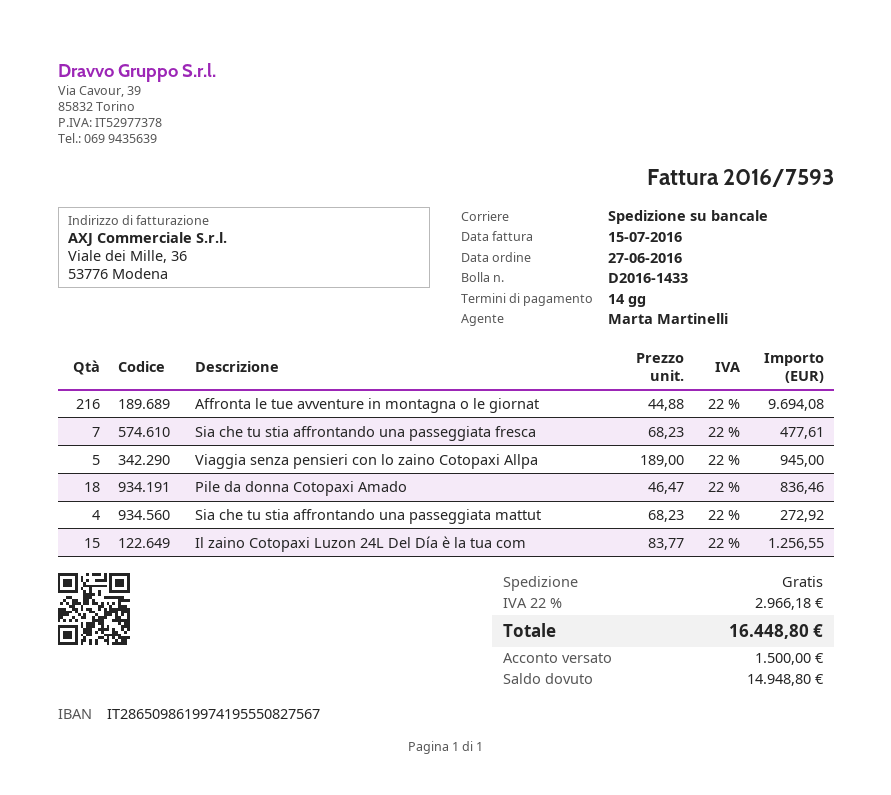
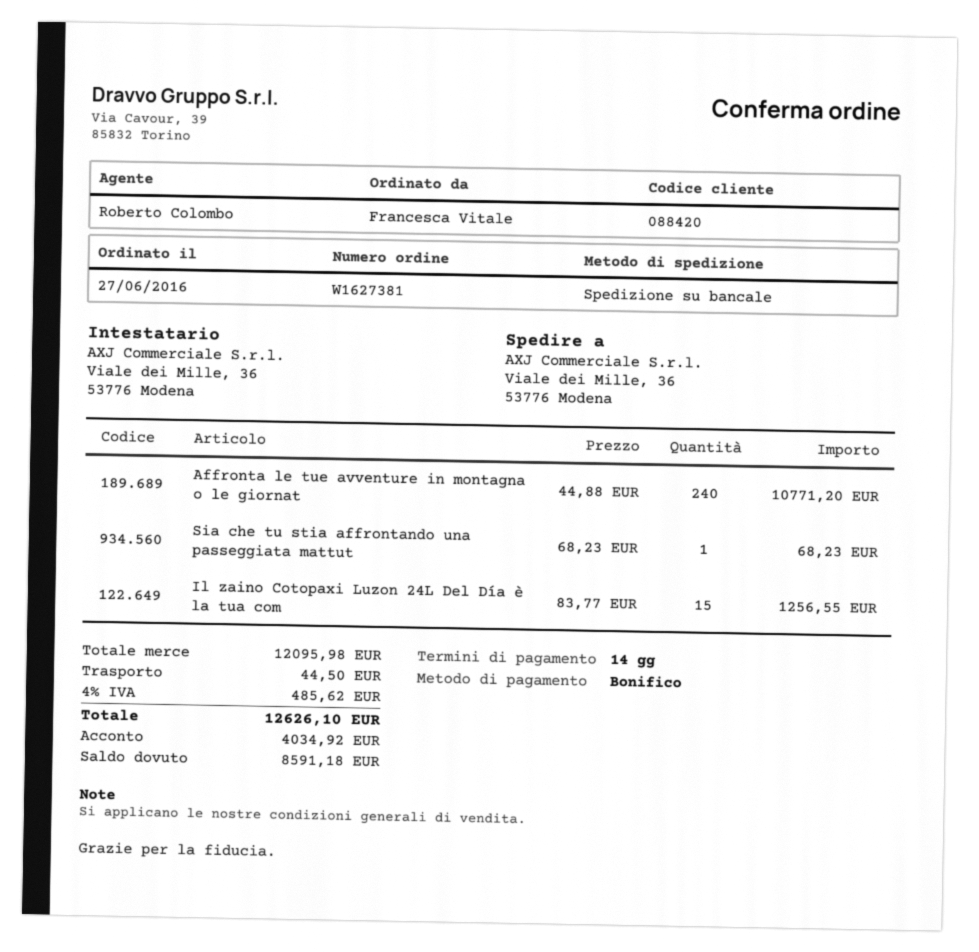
sales rep: Marta Martinelli -> Roberto Colombo
Affronta le tue avventure in montagna o le giornat: 216 x 44.88 = 9694.08 -> 240 x 44.88 = 10771.20
Sia che tu stia affrontando una passeggiata fresca: 7 x 68.23 = 477.61 -> none
Viaggia senza pensieri con lo zaino Cotopaxi Allpa: 5 x 189.00 = 945.00 -> none
Pile da donna Cotopaxi Amado: 18 x 46.47 = 836.46 -> none
Sia che tu stia affrontando una passeggiata mattut: 4 x 68.23 = 272.92 -> 1 x 68.23 = 68.23
shipping: 0.00 -> 44.50
tax: 22% = 2966.18 -> 4% = 485.62
total: 16448.80 -> 12626.10
deposit: 1500.00 -> 4034.92
balance: 14948.80 -> 8591.18

